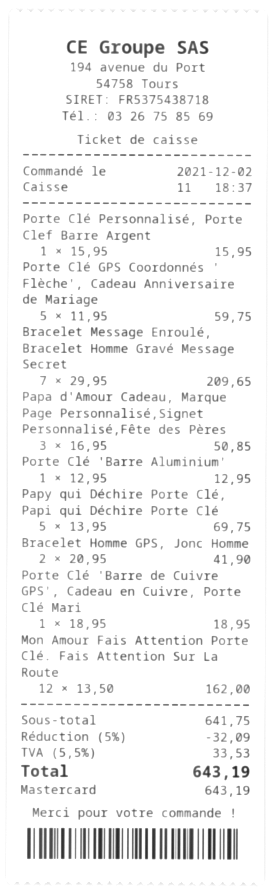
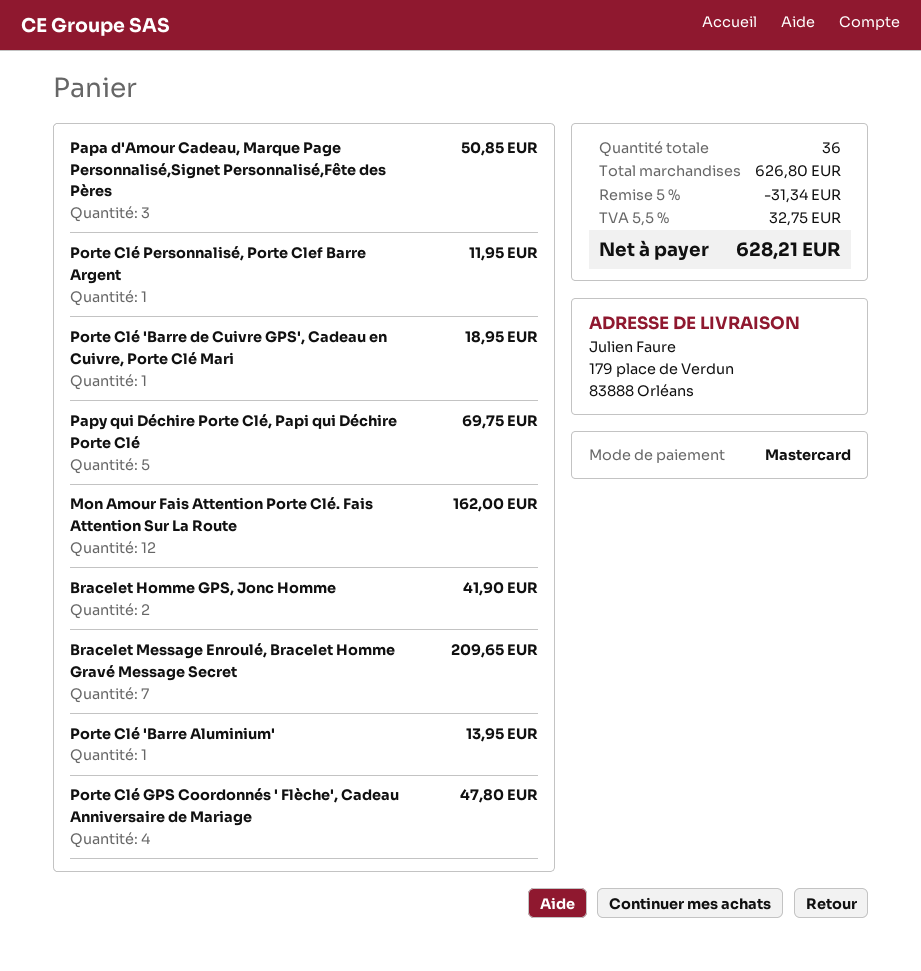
Porte Clé Personnalisé, Porte Clef Barre Argent: 1 for 15.95 -> 1 for 11.95
Porte Clé GPS Coordonnés ' Flèche', Cadeau Anniversaire de Mariage: 5 for 59.75 -> 4 for 47.80
Porte Clé 'Barre Aluminium': 1 for 12.95 -> 1 for 13.95
subtotal: 641.75 -> 626.80
discount: 5% = 32.09 -> 5% = 31.34
tax: 5.5% = 33.53 -> 5.5% = 32.75
total: 643.19 -> 628.21

